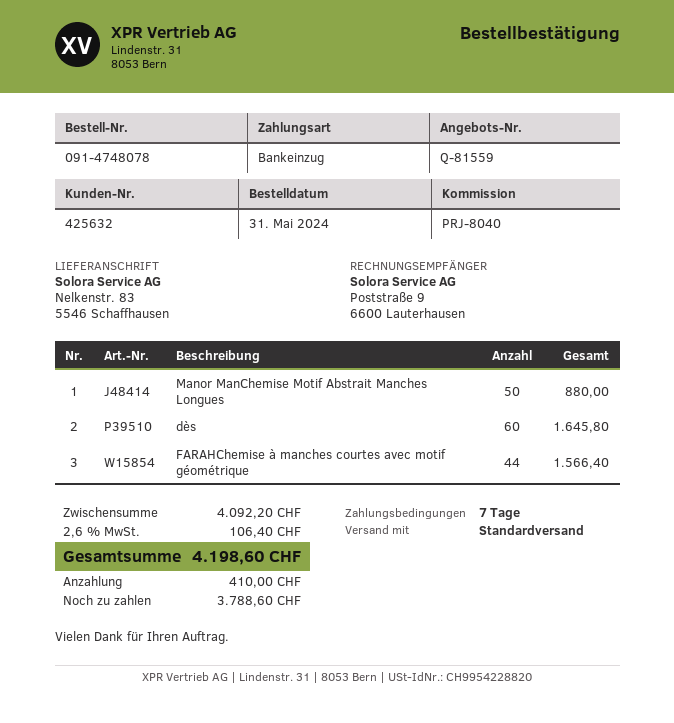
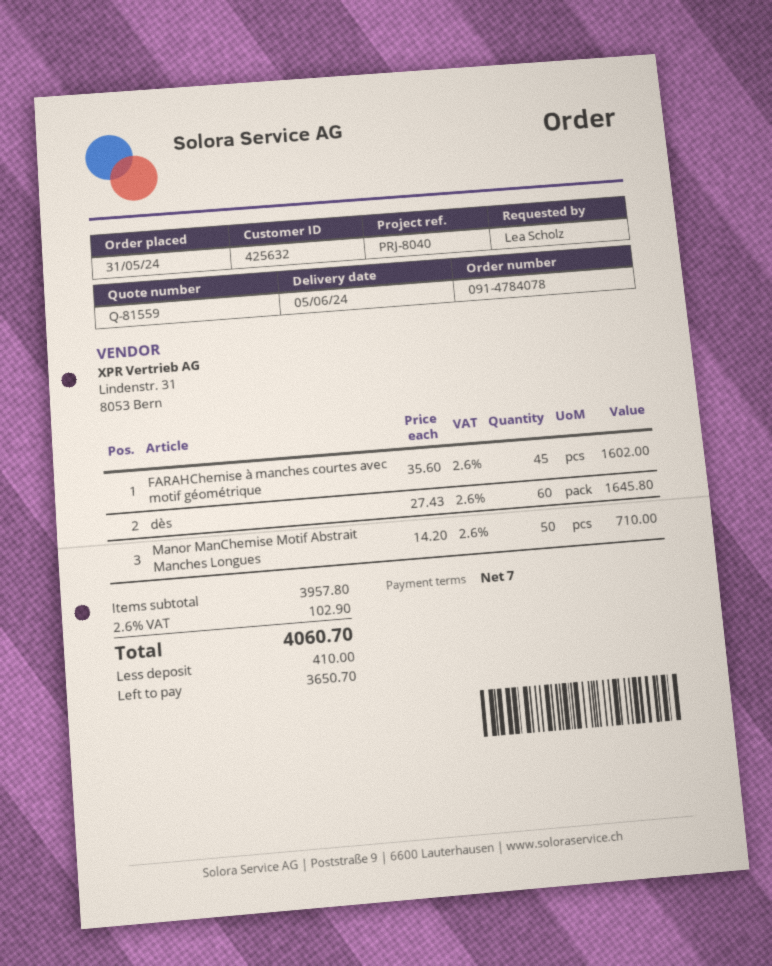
order number: 091-4748078 -> 091-4784078
Manor ManChemise Motif Abstrait Manches Longues: 50 for 880.00 -> 50 for 710.00
FARAHChemise à manches courtes avec motif géométrique: 44 for 1566.40 -> 45 for 1602.00
subtotal: 4092.20 -> 3957.80
tax: 2.6% = 106.40 -> 2.6% = 102.90
total: 4198.60 -> 4060.70
balance: 3788.60 -> 3650.70

